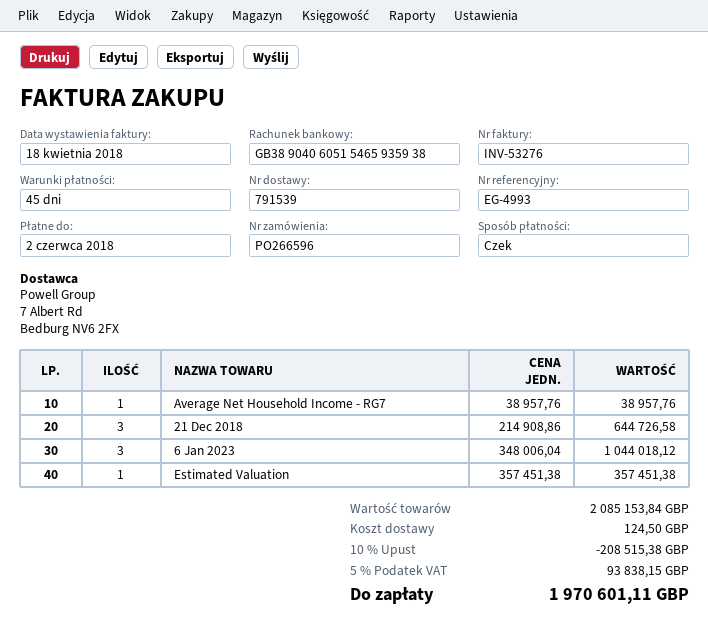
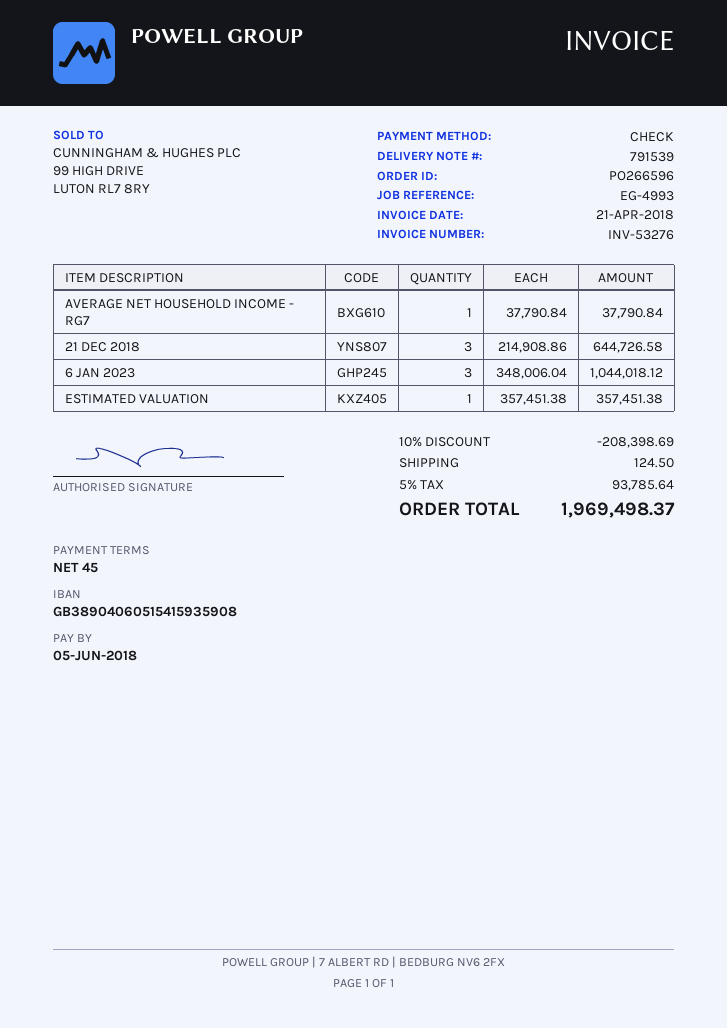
invoice date: 2018-04-18 -> 2018-04-21
due date: 2018-06-02 -> 2018-06-05
bank account: GB38904060515465935938 -> GB38904060515415935908
Average Net Household Income - RG7: 1 x 38957.76 = 38957.76 -> 1 x 37790.84 = 37790.84
discount: 10% = 208515.38 -> 10% = 208398.69
tax: 5% = 93838.15 -> 5% = 93785.64
total: 1970601.11 -> 1969498.37

